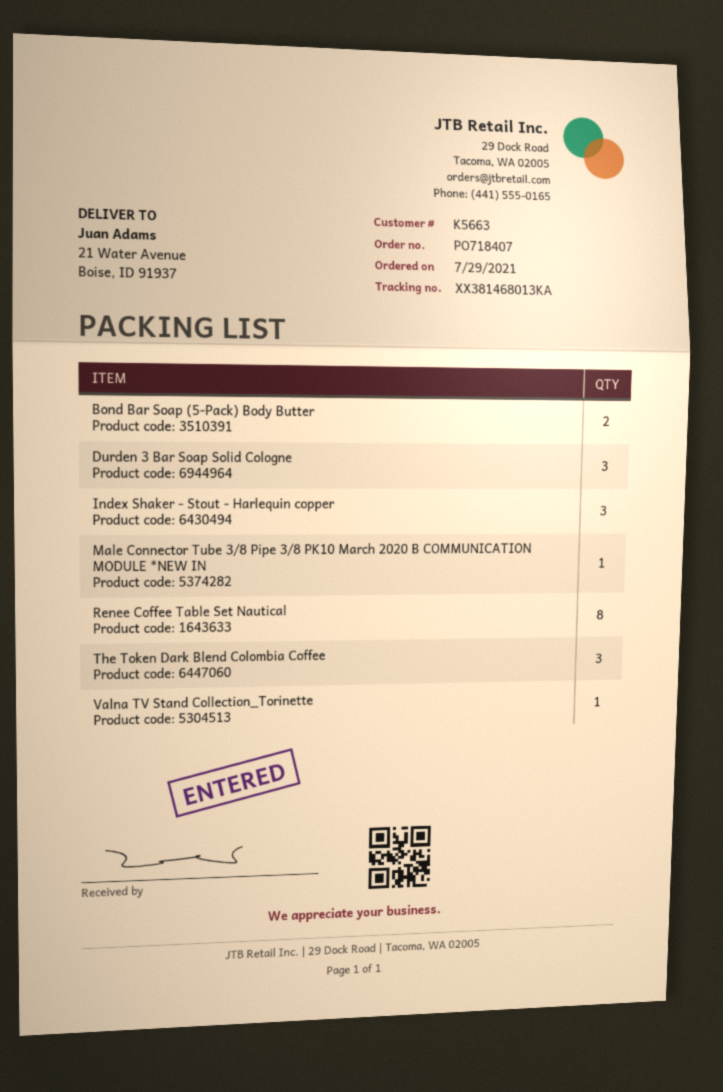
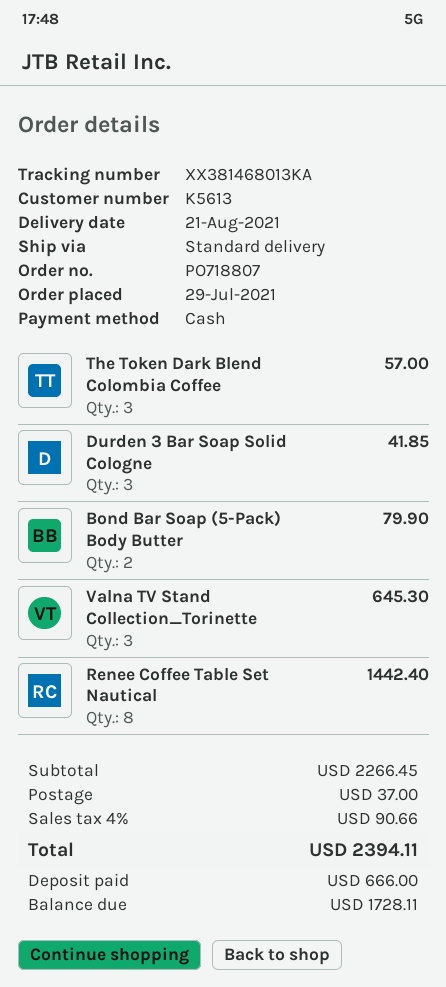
order number: PO718407 -> PO718807
customer number: K5663 -> K5613
Index Shaker - Stout - Harlequin copper: 3 -> none
Male Connector Tube 3/8 Pipe 3/8 PK10 March 2020 B COMMUNICATION MODULE *NEW IN: 1 -> none
Valna TV Stand Collection_Torinette: 1 -> 3

